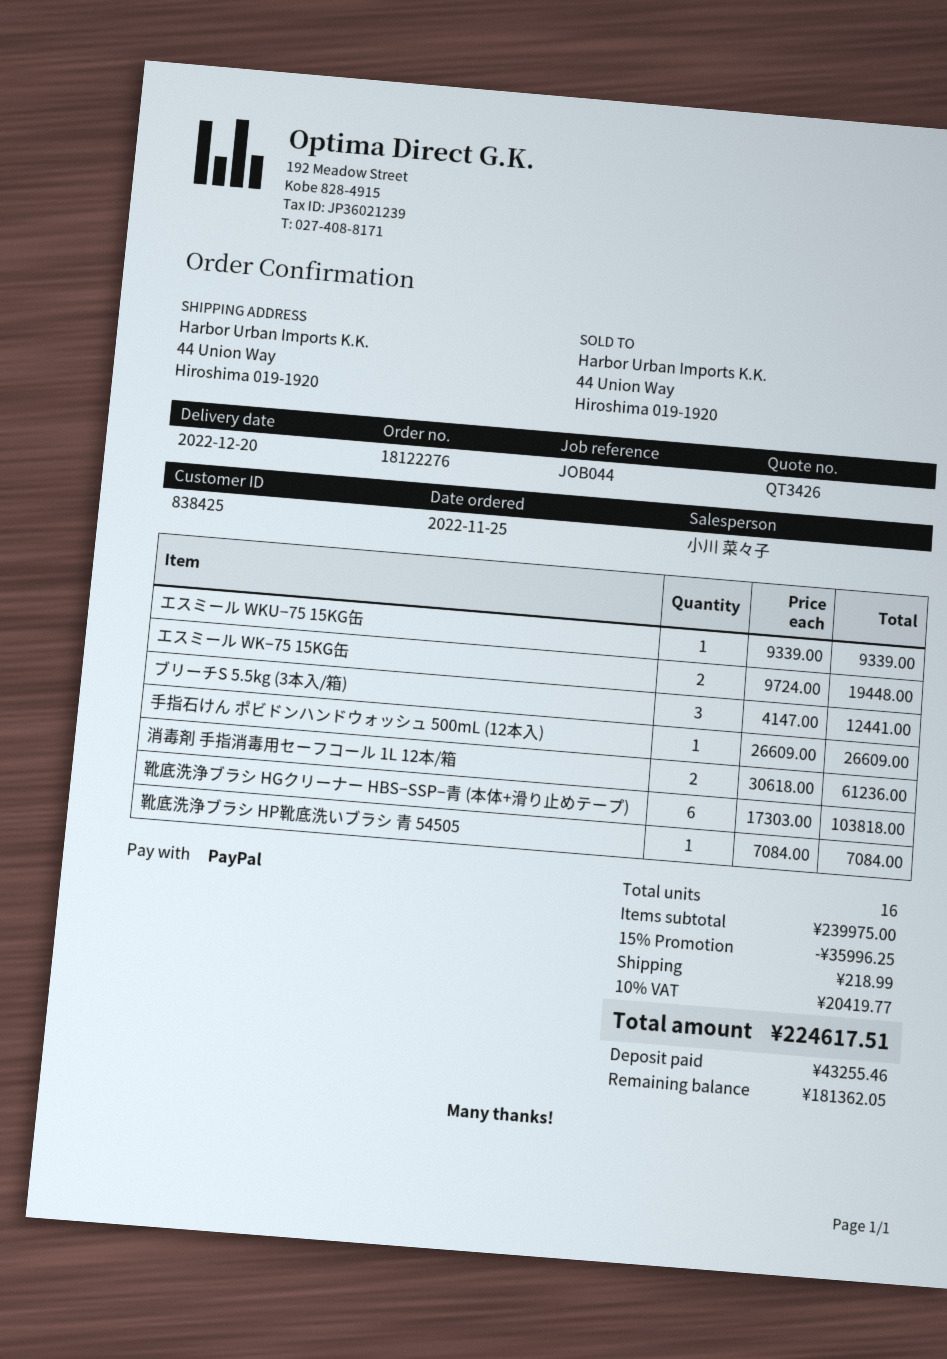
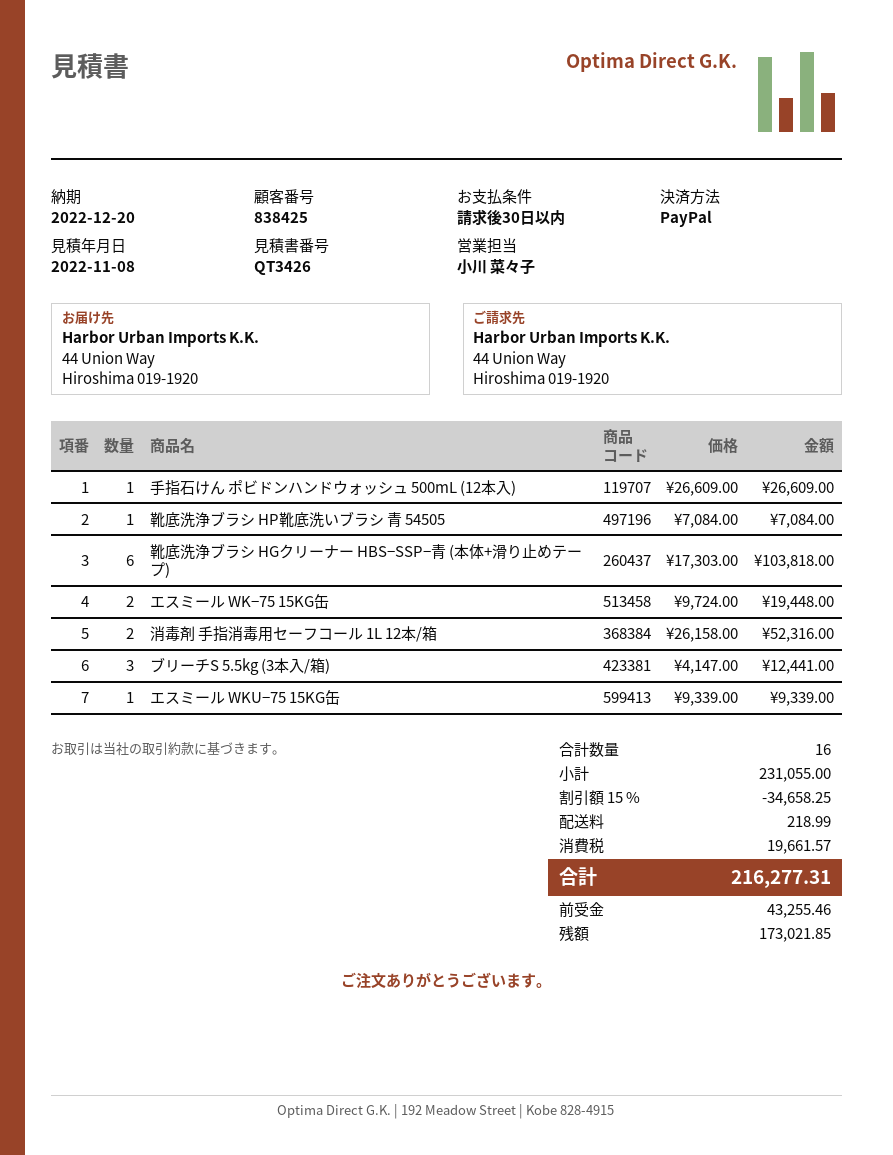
消毒剤 手指消毒用セーフコール 1L 12本/箱: 2 x 30618.00 = 61236.00 -> 2 x 26158.00 = 52316.00
subtotal: 239975.00 -> 231055.00
discount: 15% = 35996.25 -> 15% = 34658.25
tax: 20419.77 -> 19661.57
total: 224617.51 -> 216277.31
balance: 181362.05 -> 173021.85

